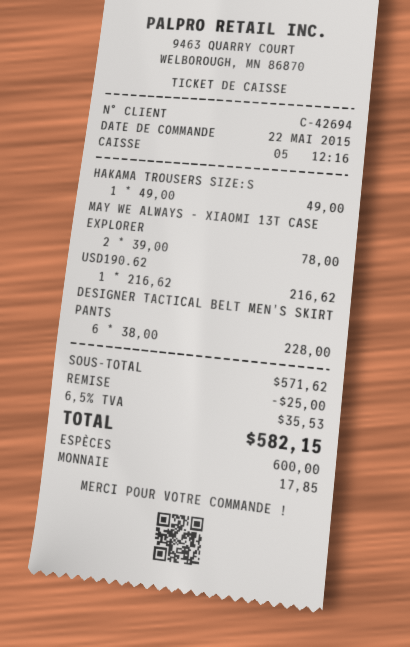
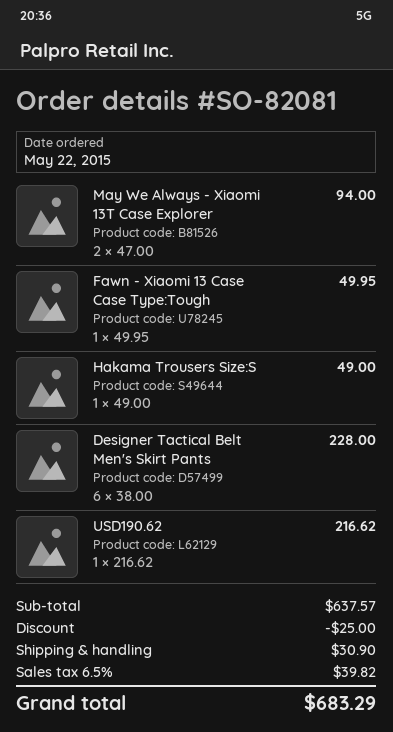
MAY WE ALWAYS - XIAOMI 13T CASE EXPLORER: 2 x 39.00 = 78.00 -> 2 x 47.00 = 94.00
Fawn - Xiaomi 13 Case Case Type:Tough: none -> 1 x 49.95 = 49.95
subtotal: 571.62 -> 637.57
shipping: none -> 30.90
tax: 6.5% = 35.53 -> 6.5% = 39.82
total: 582.15 -> 683.29

